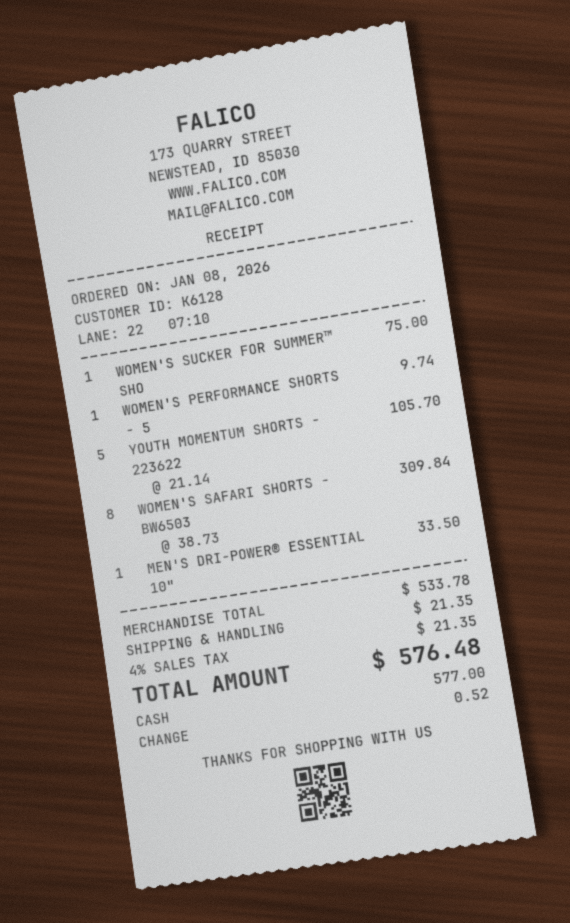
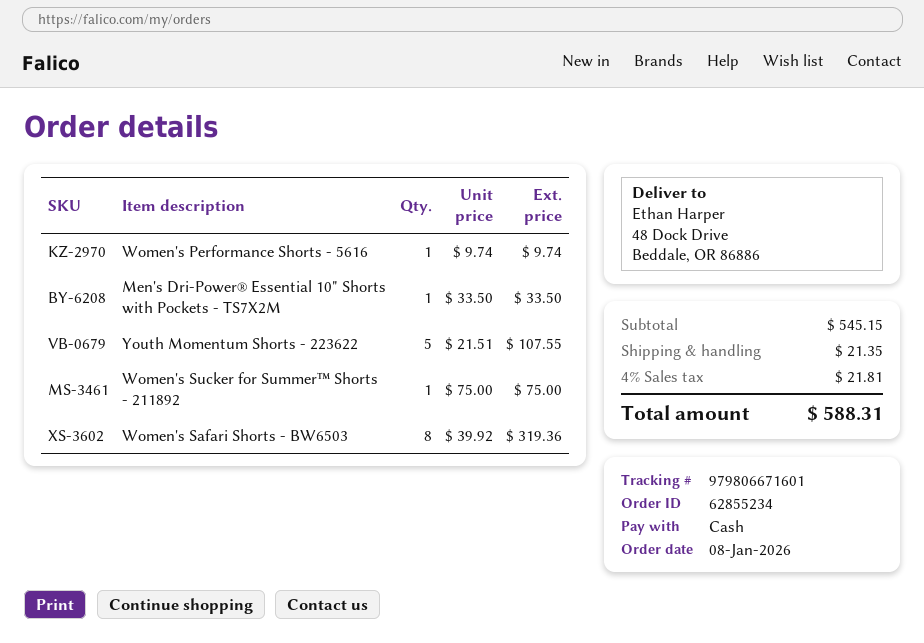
YOUTH MOMENTUM SHORTS - 223622: 5 x 21.14 = 105.70 -> 5 x 21.51 = 107.55
WOMEN'S SAFARI SHORTS - BW6503: 8 x 38.73 = 309.84 -> 8 x 39.92 = 319.36
subtotal: 533.78 -> 545.15
tax: 4% = 21.35 -> 4% = 21.81
total: 576.48 -> 588.31

